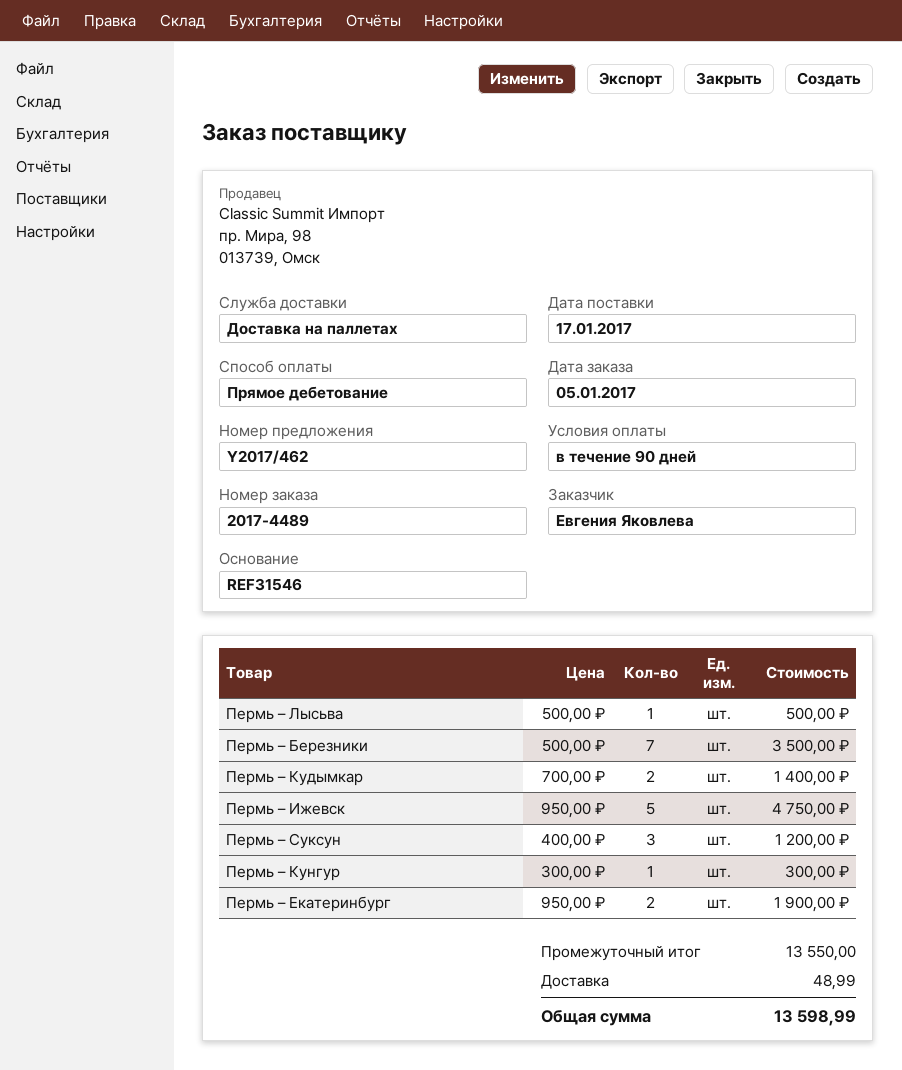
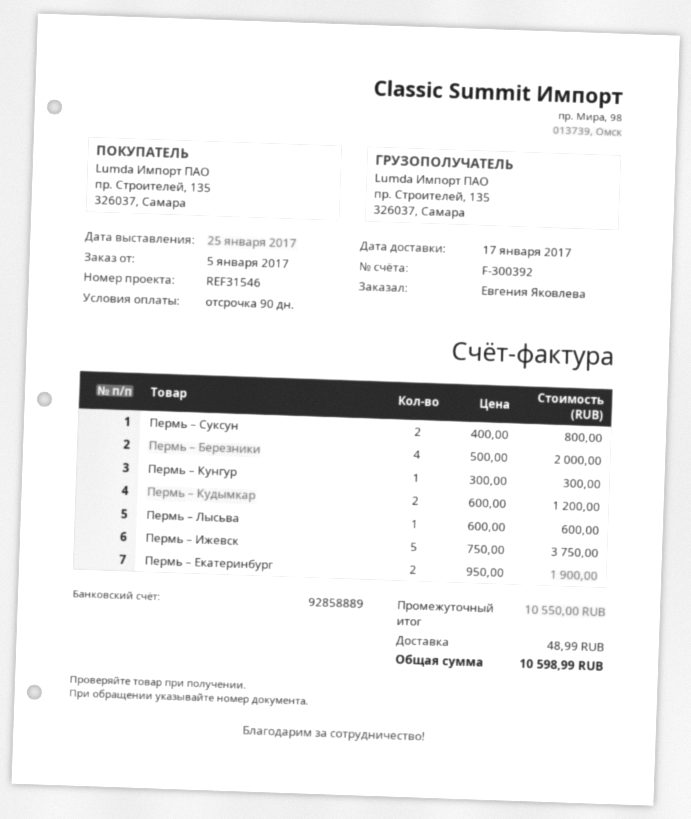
Пермь – Лысьва: 1 x 500.00 = 500.00 -> 1 x 600.00 = 600.00
Пермь – Березники: 7 x 500.00 = 3500.00 -> 4 x 500.00 = 2000.00
Пермь – Кудымкар: 2 x 700.00 = 1400.00 -> 2 x 600.00 = 1200.00
Пермь – Ижевск: 5 x 950.00 = 4750.00 -> 5 x 750.00 = 3750.00
Пермь – Суксун: 3 x 400.00 = 1200.00 -> 2 x 400.00 = 800.00
subtotal: 13550.00 -> 10550.00
total: 13598.99 -> 10598.99

